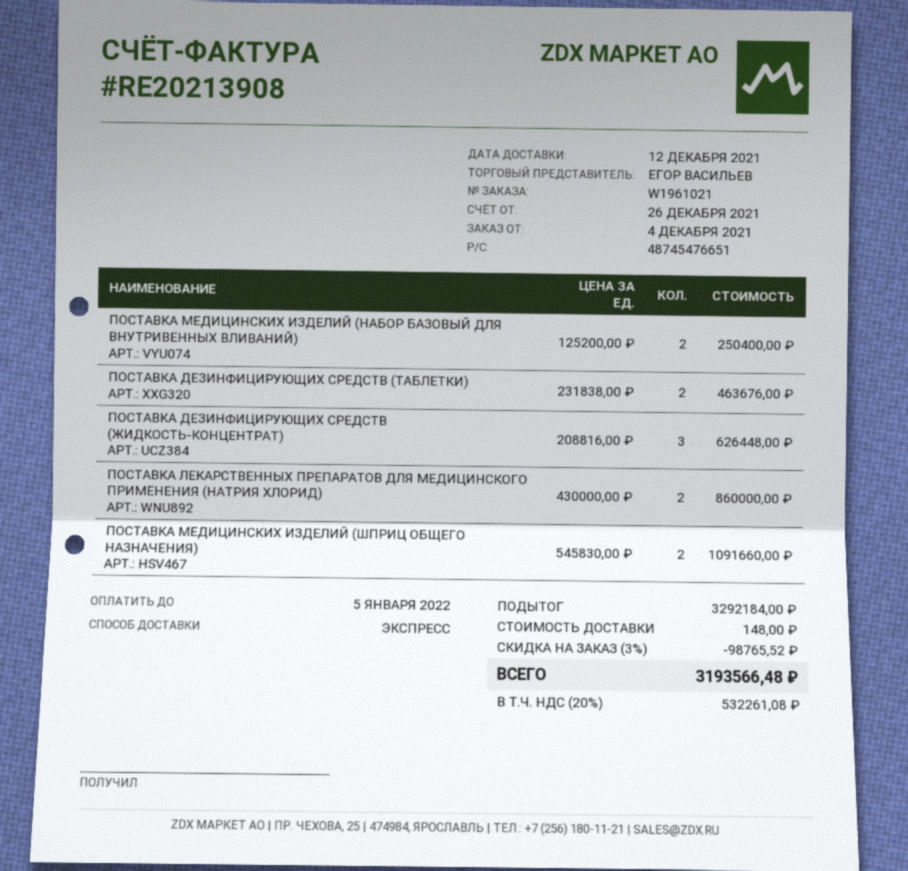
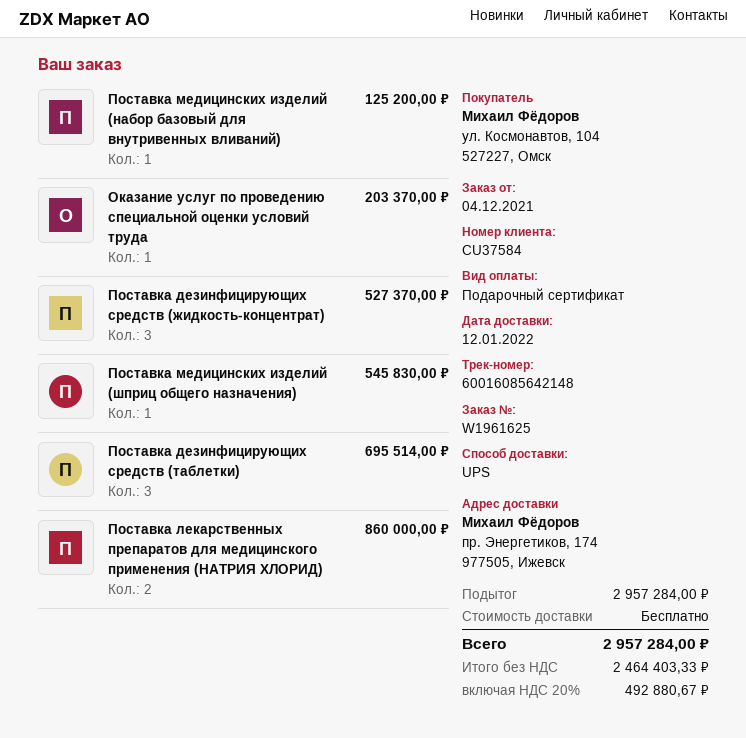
order number: W1961021 -> W1961625
delivery date: 2021-12-12 -> 2022-01-12
shipping method: express -> UPS
ПОСТАВКА МЕДИЦИНСКИХ ИЗДЕЛИЙ (НАБОР БАЗОВЫЙ ДЛЯ ВНУТРИВЕННЫХ ВЛИВАНИЙ): 2 for 250400.00 -> 1 for 125200.00
ПОСТАВКА ДЕЗИНФИЦИРУЮЩИХ СРЕДСТВ (ТАБЛЕТКИ): 2 for 463676.00 -> 3 for 695514.00
ПОСТАВКА ДЕЗИНФИЦИРУЮЩИХ СРЕДСТВ (ЖИДКОСТЬ-КОНЦЕНТРАТ): 3 for 626448.00 -> 3 for 527370.00
ПОСТАВКА МЕДИЦИНСКИХ ИЗДЕЛИЙ (ШПРИЦ ОБЩЕГО НАЗНАЧЕНИЯ): 2 for 1091660.00 -> 1 for 545830.00
Оказание услуг по проведению специальной оценки условий труда: none -> 1 for 203370.00
subtotal: 3292184.00 -> 2957284.00
discount: 3% = 98765.52 -> none
shipping: 148.00 -> 0.00
tax: 20% = 532261.08 -> 20% = 492880.67
total: 3193566.48 -> 2957284.00

